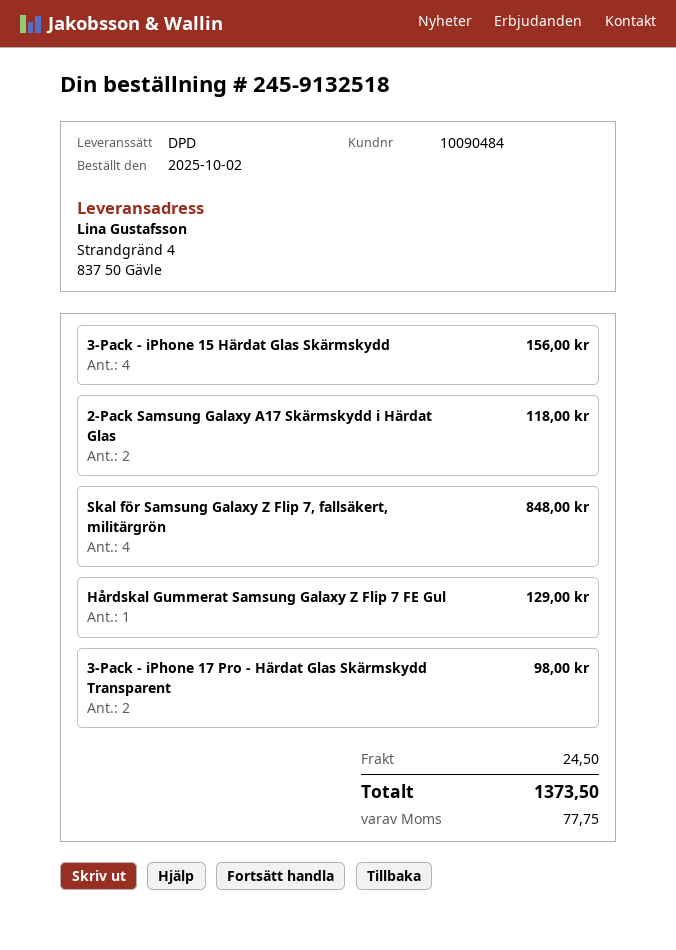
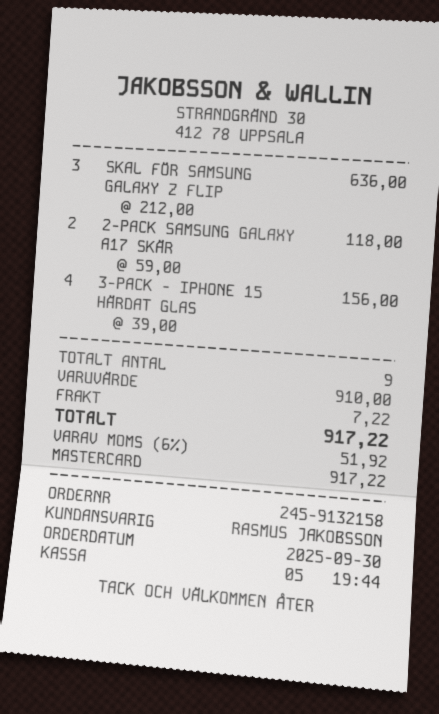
order number: 245-9132518 -> 245-9132158
order date: 2025-10-02 -> 2025-09-30
Skal för Samsung Galaxy Z Flip 7, fallsäkert, militärgrön: 4 for 848.00 -> 3 for 636.00
Hårdskal Gummerat Samsung Galaxy Z Flip 7 FE Gul: 1 for 129.00 -> none
3-Pack - iPhone 17 Pro - Härdat Glas Skärmskydd Transparent: 2 for 98.00 -> none
shipping: 24.50 -> 7.22
tax: 77.75 -> 51.92
total: 1373.50 -> 917.22

